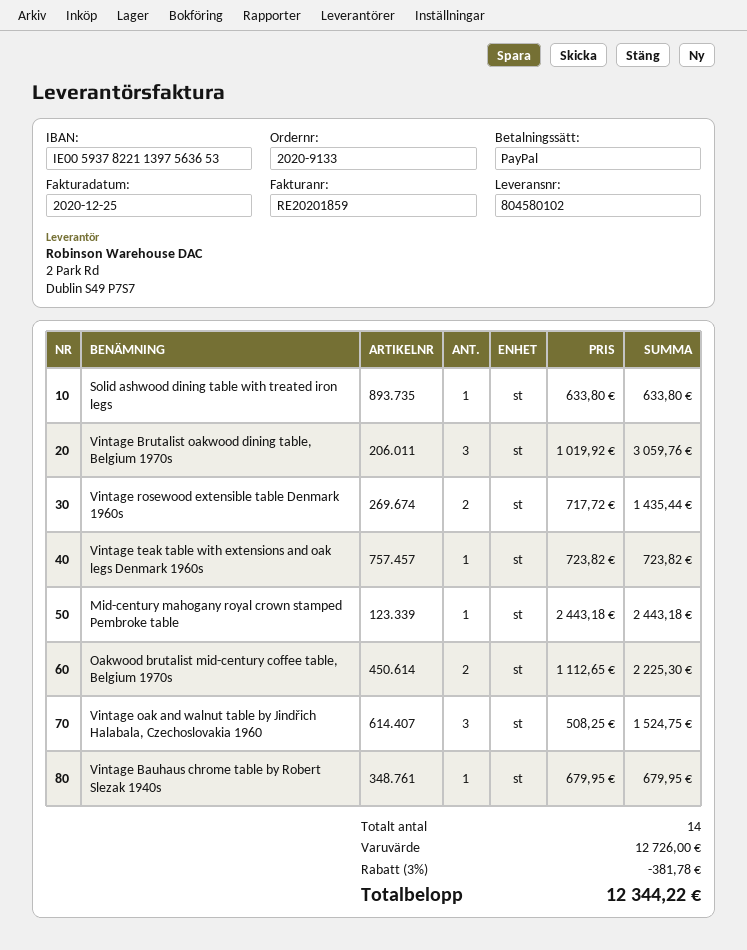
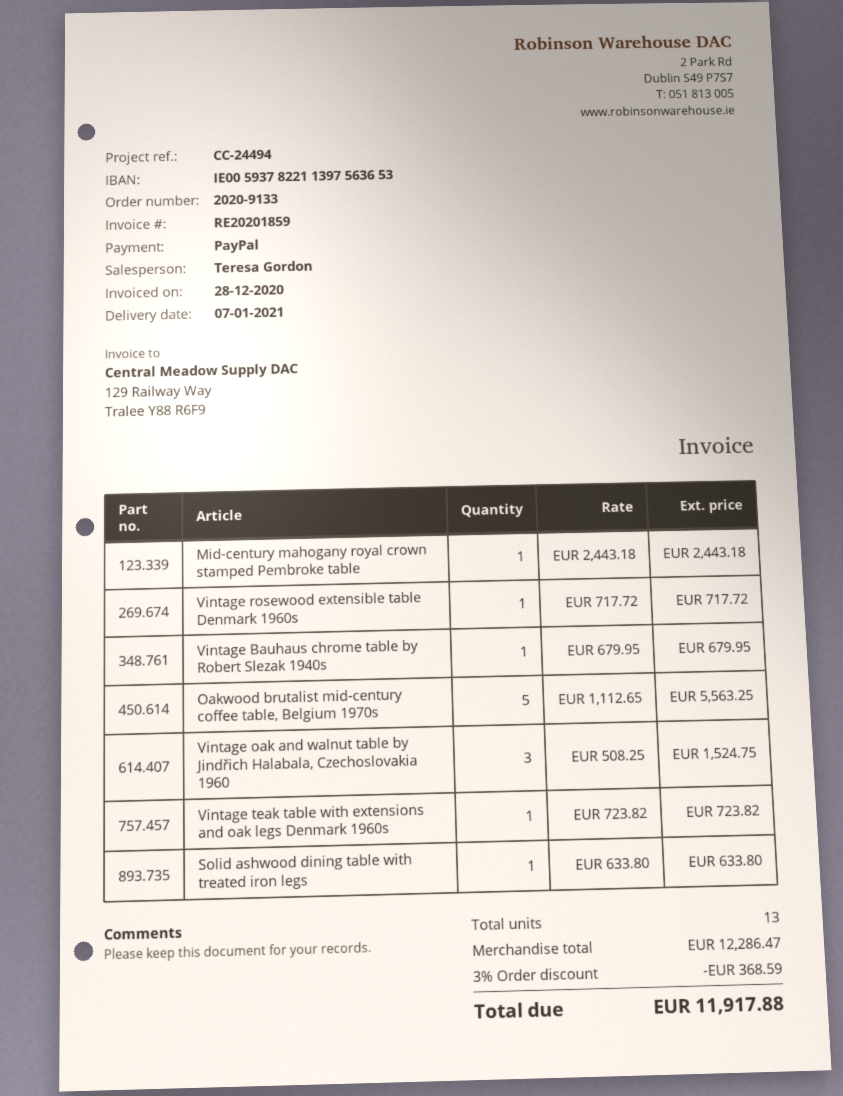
invoice date: 2020-12-25 -> 2020-12-28
Vintage Brutalist oakwood dining table, Belgium 1970s: 3 x 1019.92 = 3059.76 -> none
Vintage rosewood extensible table Denmark 1960s: 2 x 717.72 = 1435.44 -> 1 x 717.72 = 717.72
Oakwood brutalist mid-century coffee table, Belgium 1970s: 2 x 1112.65 = 2225.30 -> 5 x 1112.65 = 5563.25
total quantity: 14 -> 13
subtotal: 12726.00 -> 12286.47
discount: 3% = 381.78 -> 3% = 368.59
total: 12344.22 -> 11917.88

